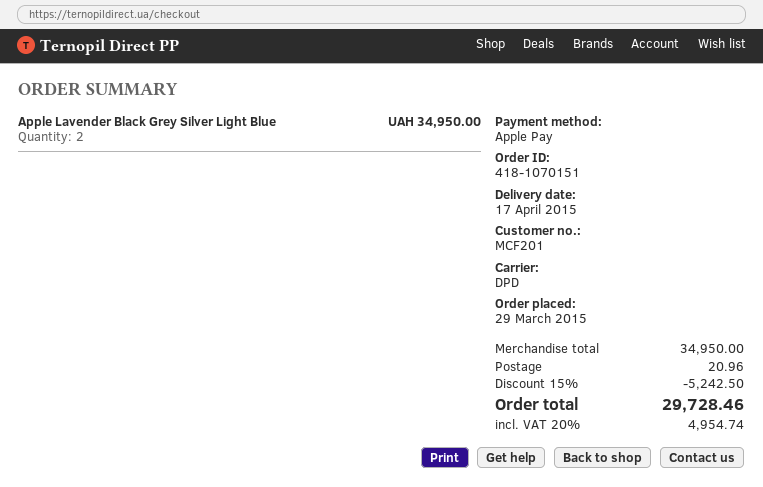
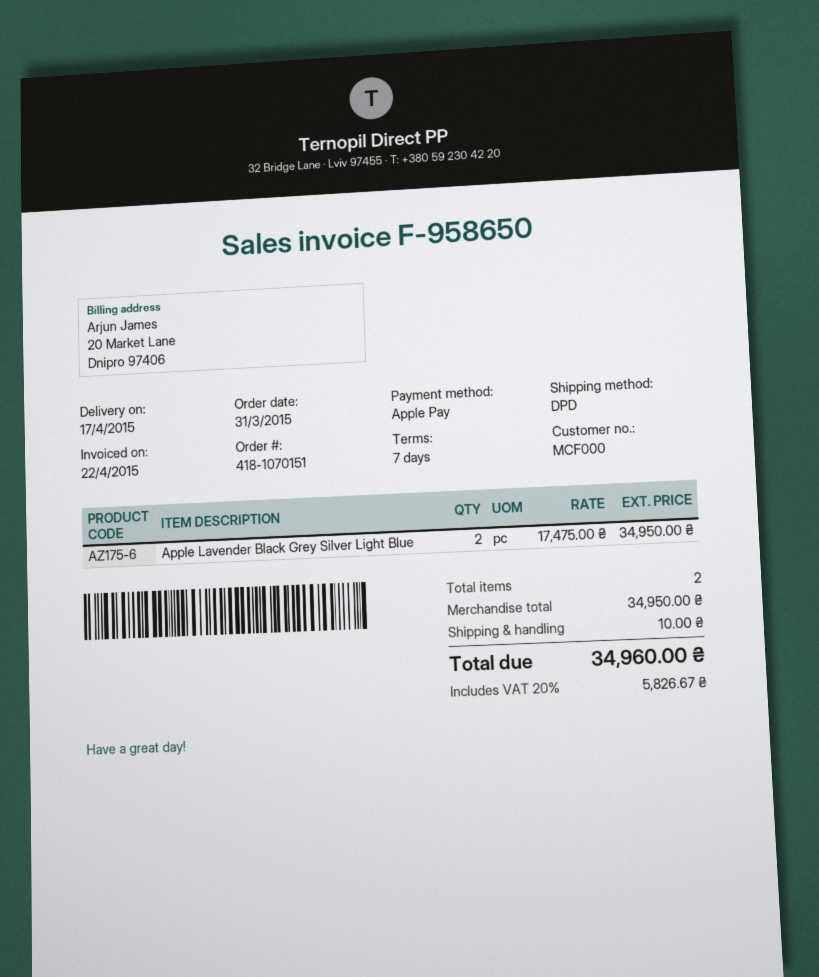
order date: 2015-03-29 -> 2015-03-31
customer number: MCF201 -> MCF000
discount: 15% = 5242.50 -> none
shipping: 20.96 -> 10.00
tax: 20% = 4954.74 -> 20% = 5826.67
total: 29728.46 -> 34960.00

